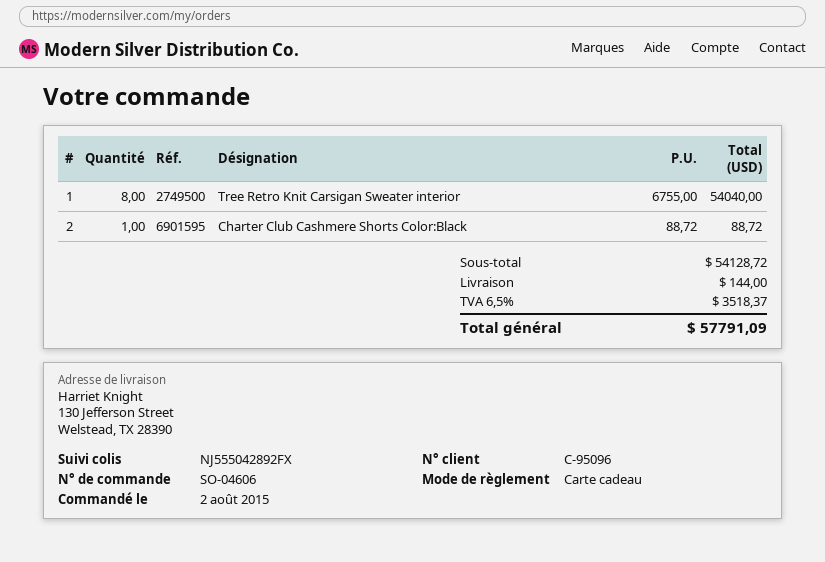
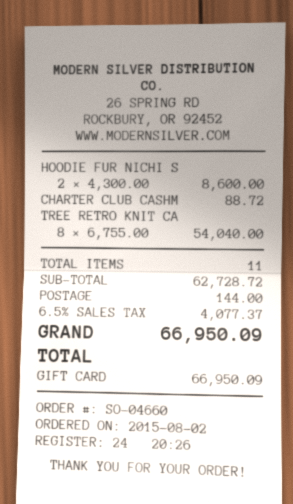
order number: SO-04606 -> SO-04660
HOODIE FUR NICHI S: none -> 2 x 4300.00 = 8600.00
subtotal: 54128.72 -> 62728.72
tax: 6.5% = 3518.37 -> 6.5% = 4077.37
total: 57791.09 -> 66950.09

